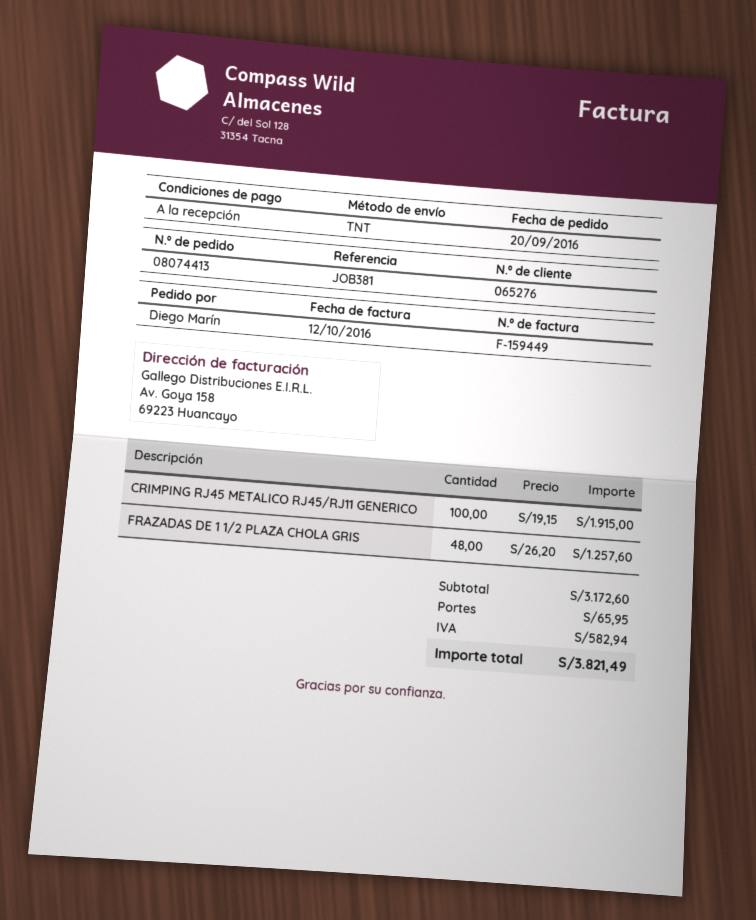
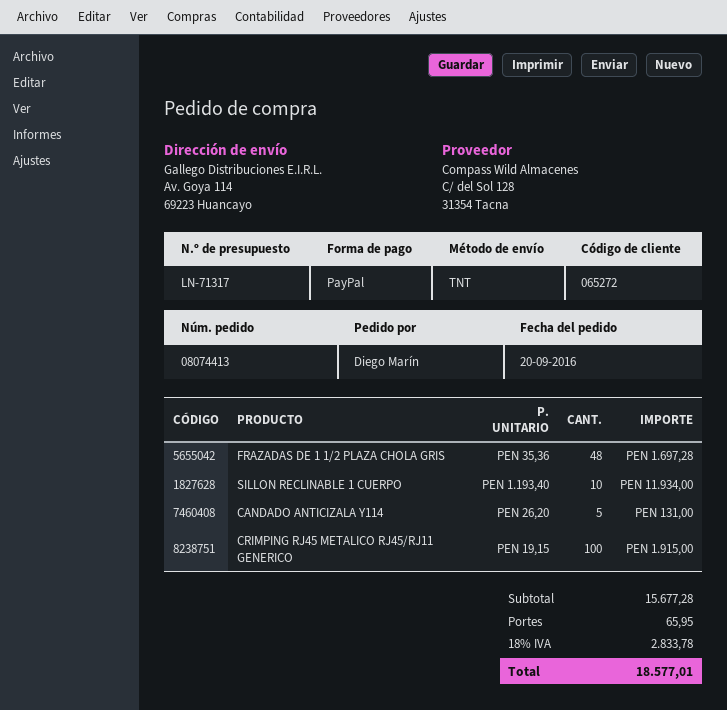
customer number: 065276 -> 065272
FRAZADAS DE 1 1/2 PLAZA CHOLA GRIS: 48 x 26.20 = 1257.60 -> 48 x 35.36 = 1697.28
SILLON RECLINABLE 1 CUERPO: none -> 10 x 1193.40 = 11934.00
CANDADO ANTICIZALA Y114: none -> 5 x 26.20 = 131.00
subtotal: 3172.60 -> 15677.28
tax: 582.94 -> 2833.78
total: 3821.49 -> 18577.01

